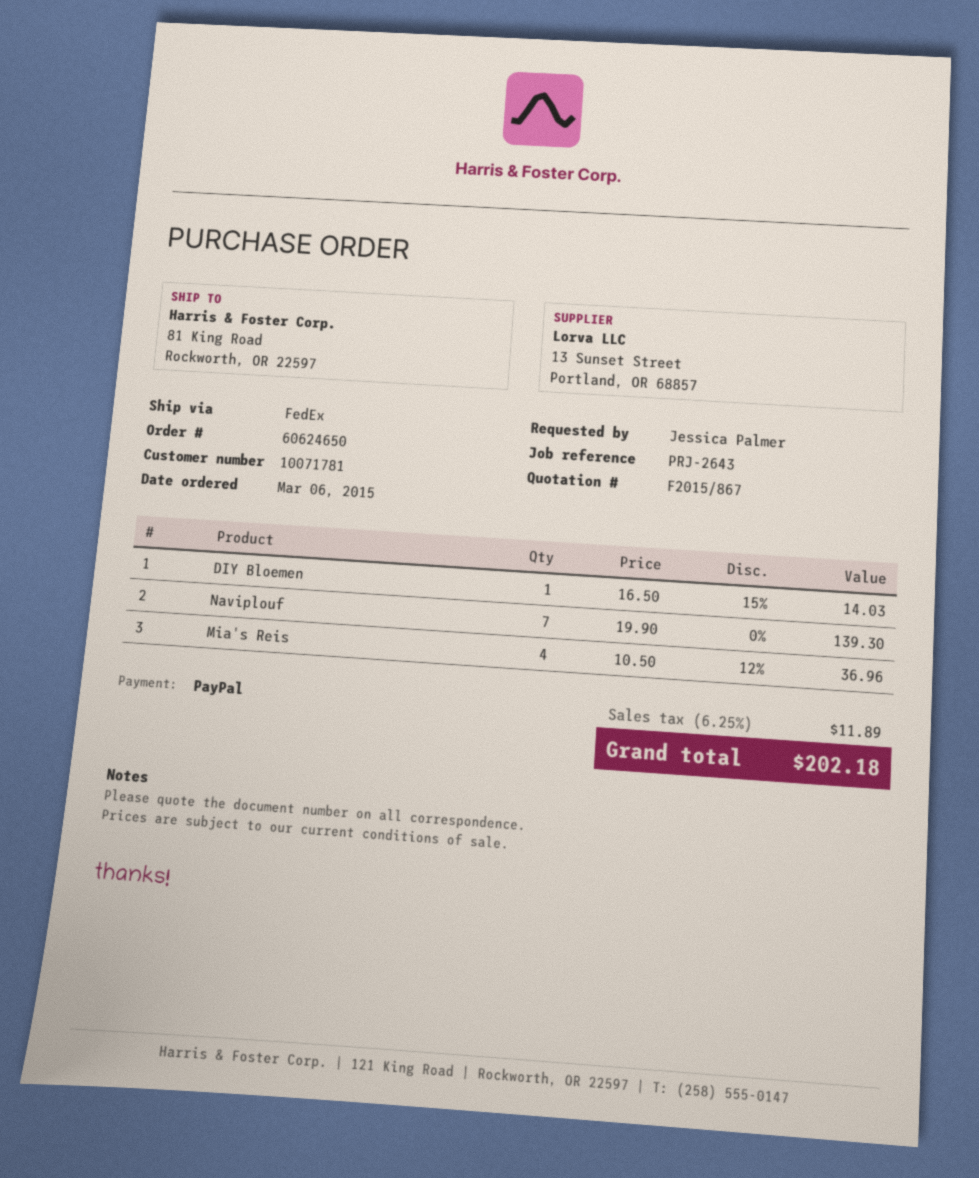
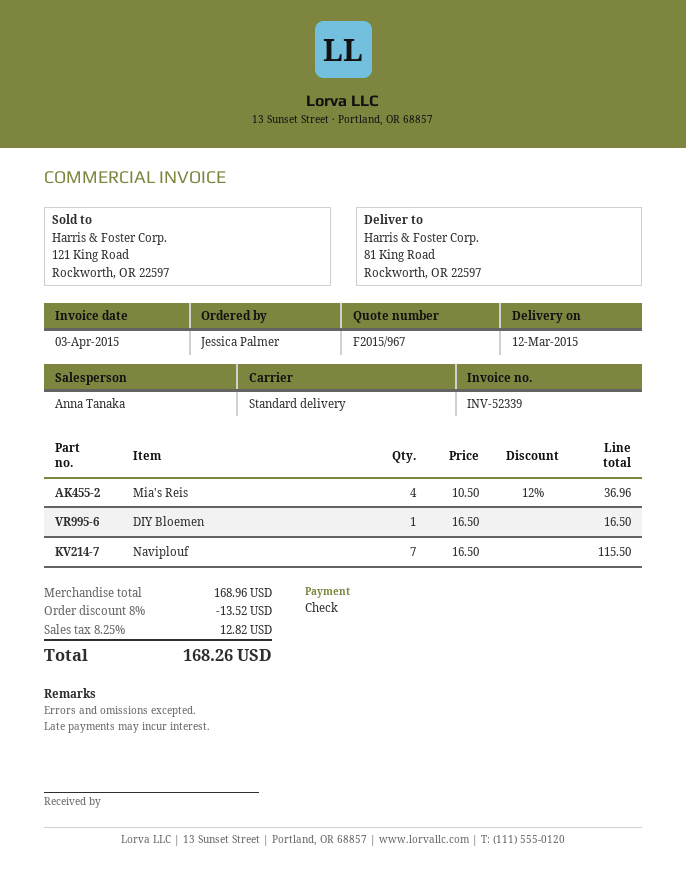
quote number: F2015/867 -> F2015/967
payment method: PayPal -> cheque
shipping method: FedEx -> standard
DIY Bloemen: 1 x 16.50 - 15% = 14.03 -> 1 x 16.50 = 16.50
Naviplouf: 7 x 19.90 = 139.30 -> 7 x 16.50 = 115.50
discount: none -> 8% = 13.52
tax: 6.25% = 11.89 -> 8.25% = 12.82
total: 202.18 -> 168.26

